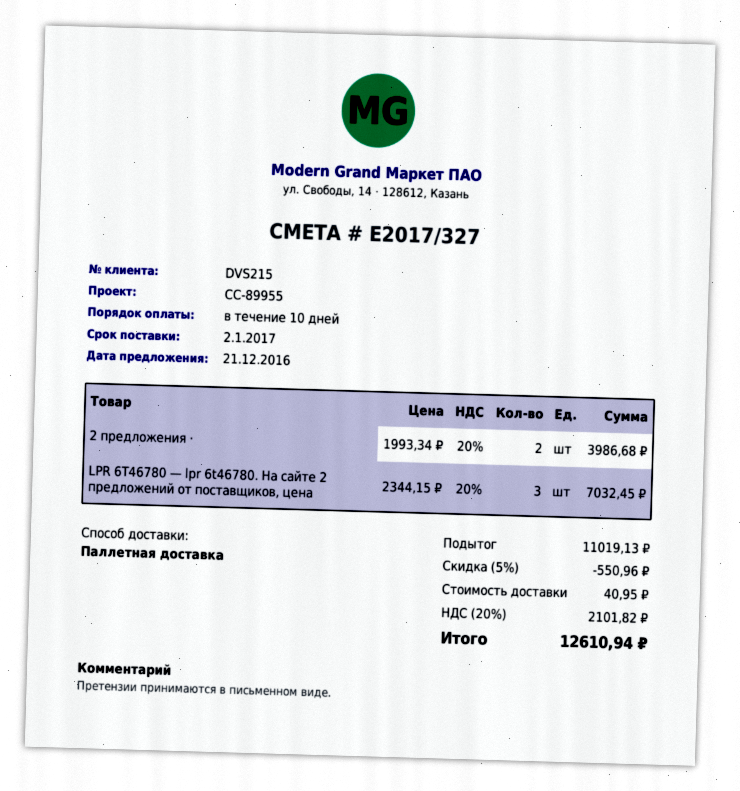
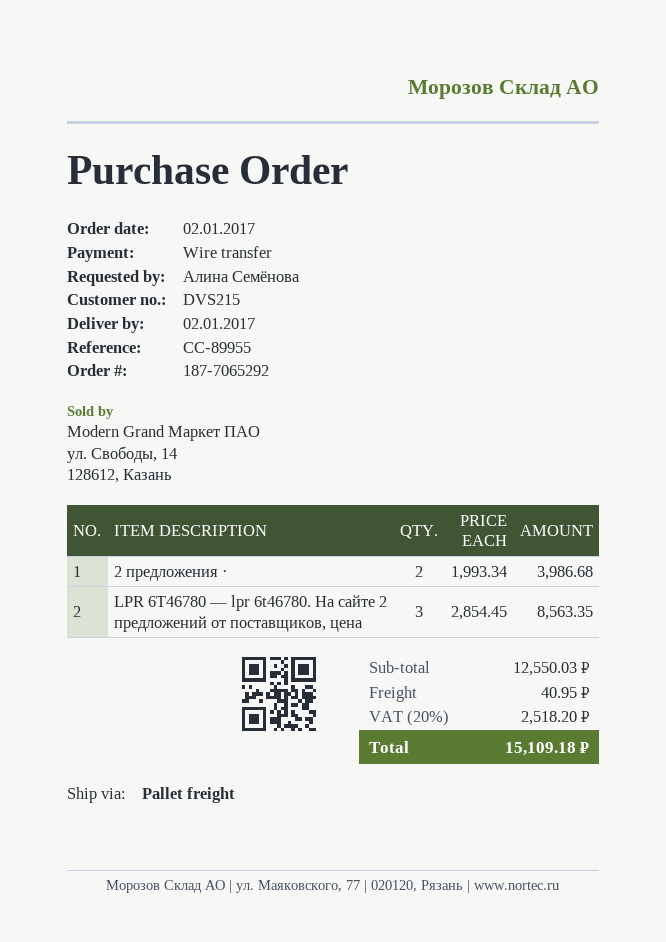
LPR 6T46780 — lpr 6t46780. На сайте 2 предложений от поставщиков, цена: 3 x 2344.15 = 7032.45 -> 3 x 2854.45 = 8563.35
subtotal: 11019.13 -> 12550.03
discount: 5% = 550.96 -> none
tax: 20% = 2101.82 -> 20% = 2518.20
total: 12610.94 -> 15109.18

